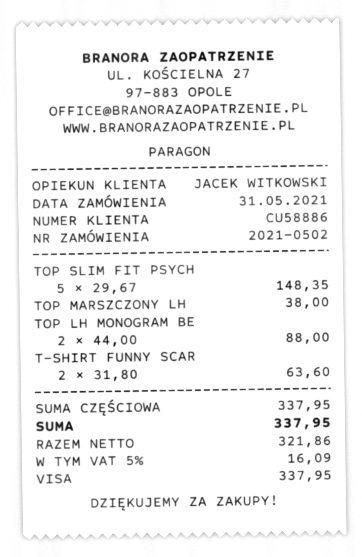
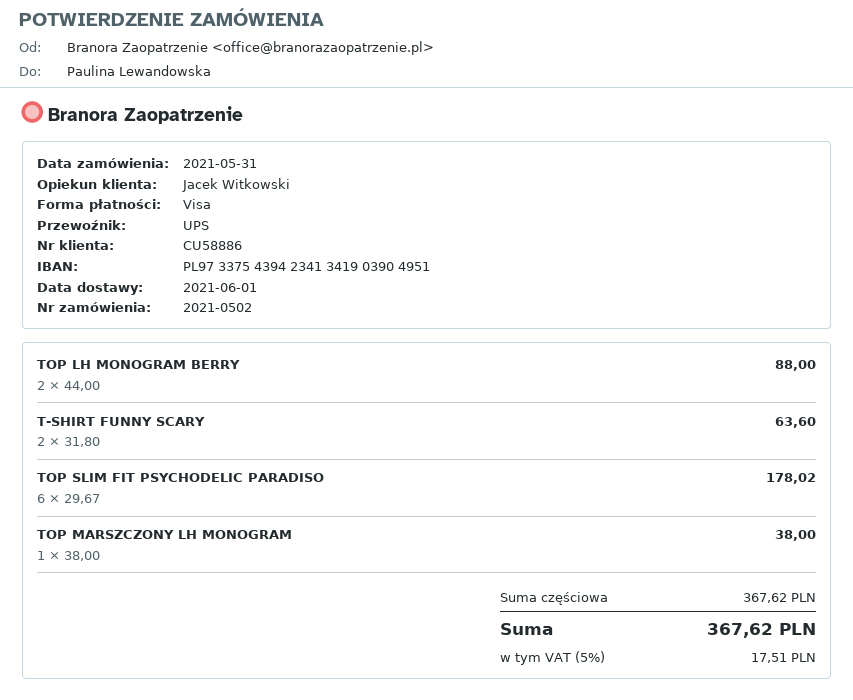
TOP SLIM FIT PSYCH: 5 x 29.67 = 148.35 -> 6 x 29.67 = 178.02
subtotal: 337.95 -> 367.62
tax: 5% = 16.09 -> 5% = 17.51
total: 337.95 -> 367.62

